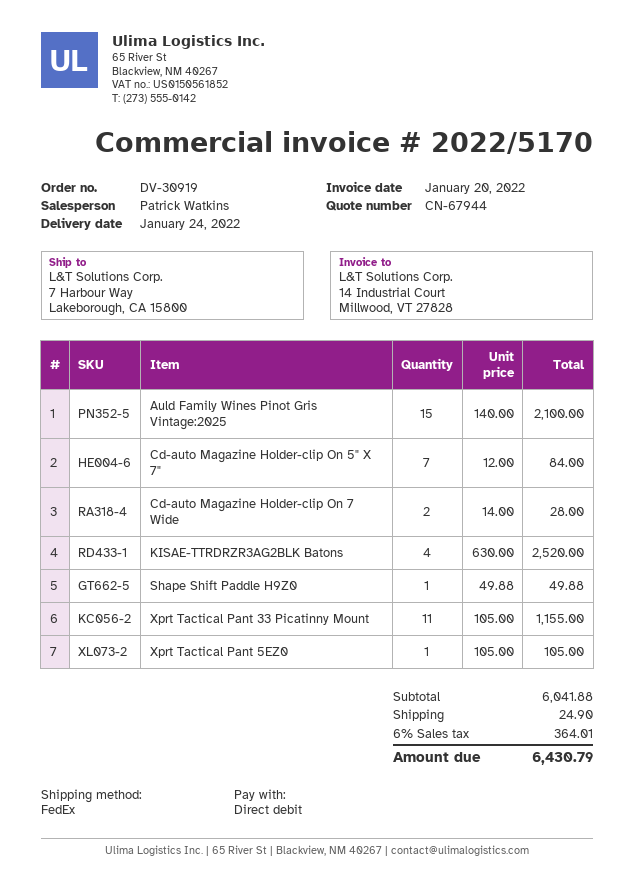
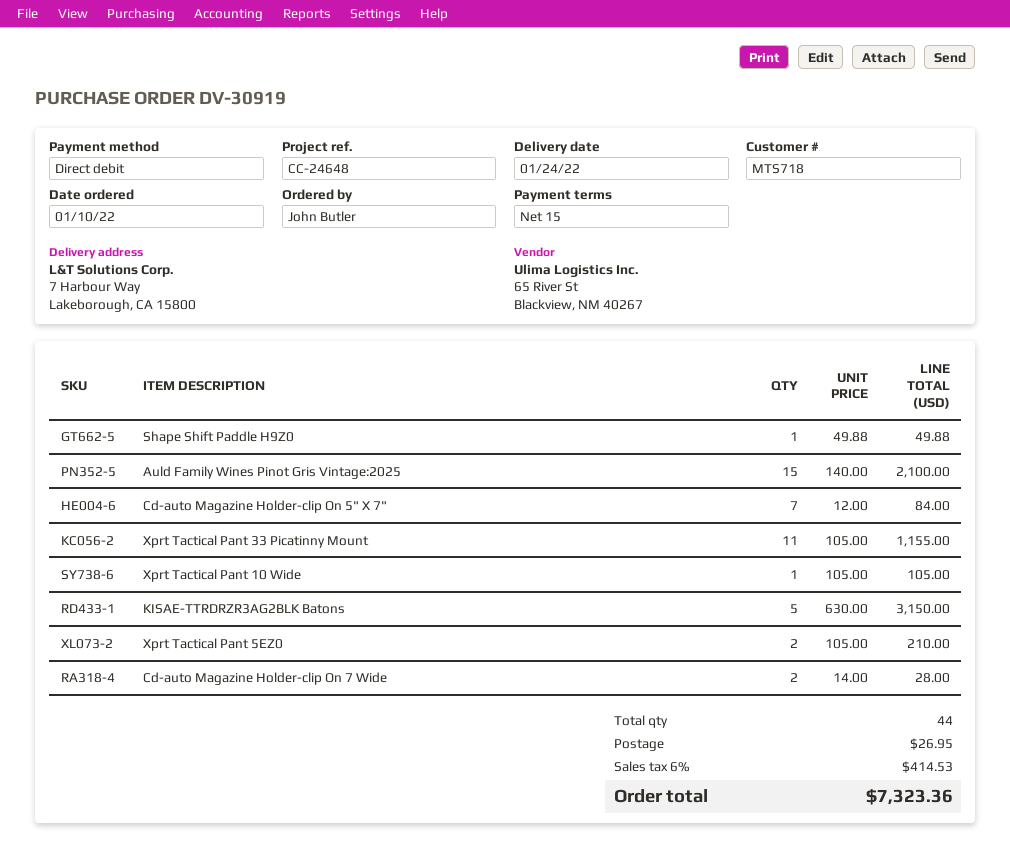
KISAE-TTRDRZR3AG2BLK Batons: 4 x 630.00 = 2520.00 -> 5 x 630.00 = 3150.00
Xprt Tactical Pant 5EZ0: 1 x 105.00 = 105.00 -> 2 x 105.00 = 210.00
Xprt Tactical Pant 10 Wide: none -> 1 x 105.00 = 105.00
shipping: 24.90 -> 26.95
tax: 6% = 364.01 -> 6% = 414.53
total: 6430.79 -> 7323.36

